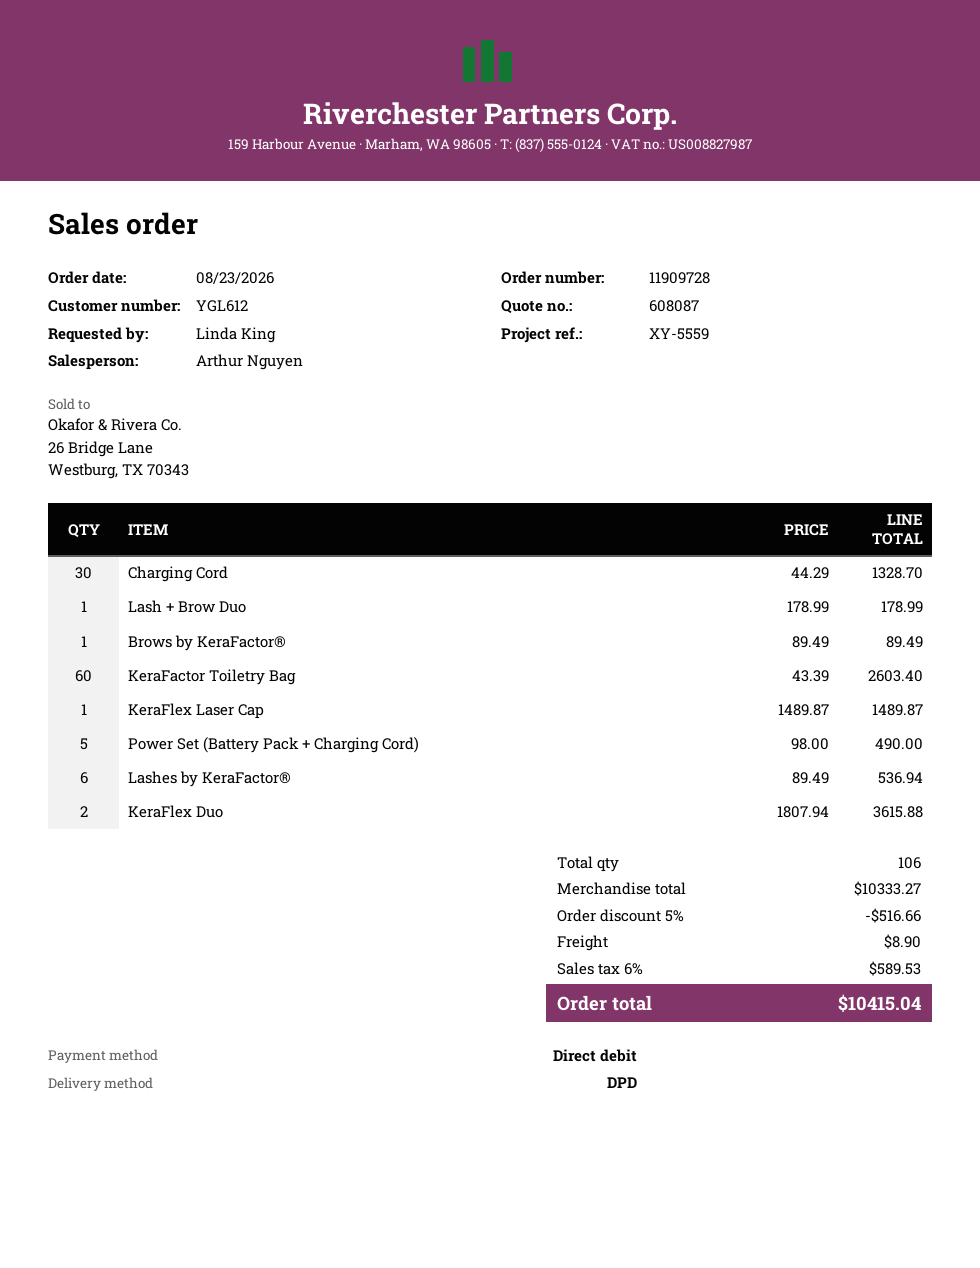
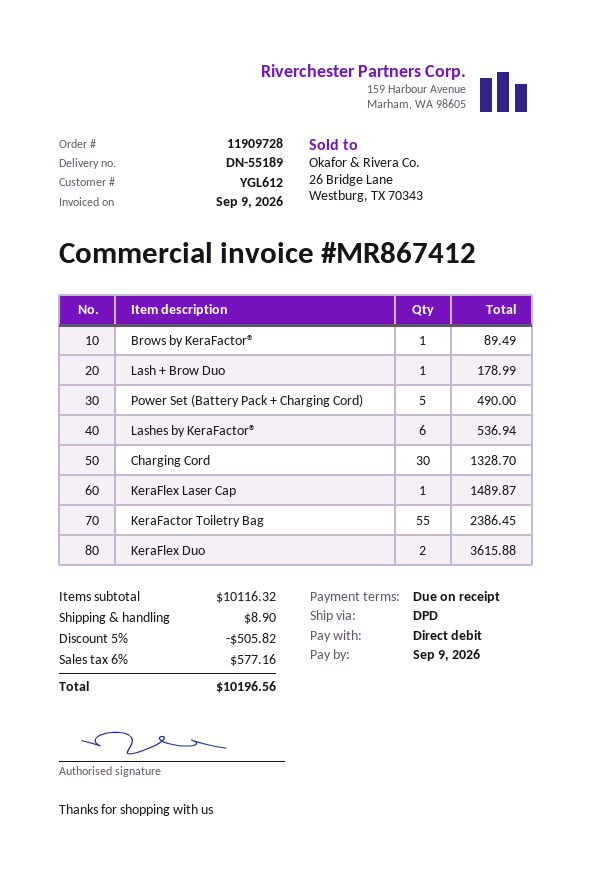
KeraFactor Toiletry Bag: 60 for 2603.40 -> 55 for 2386.45
subtotal: 10333.27 -> 10116.32
discount: 5% = 516.66 -> 5% = 505.82
tax: 6% = 589.53 -> 6% = 577.16
total: 10415.04 -> 10196.56

